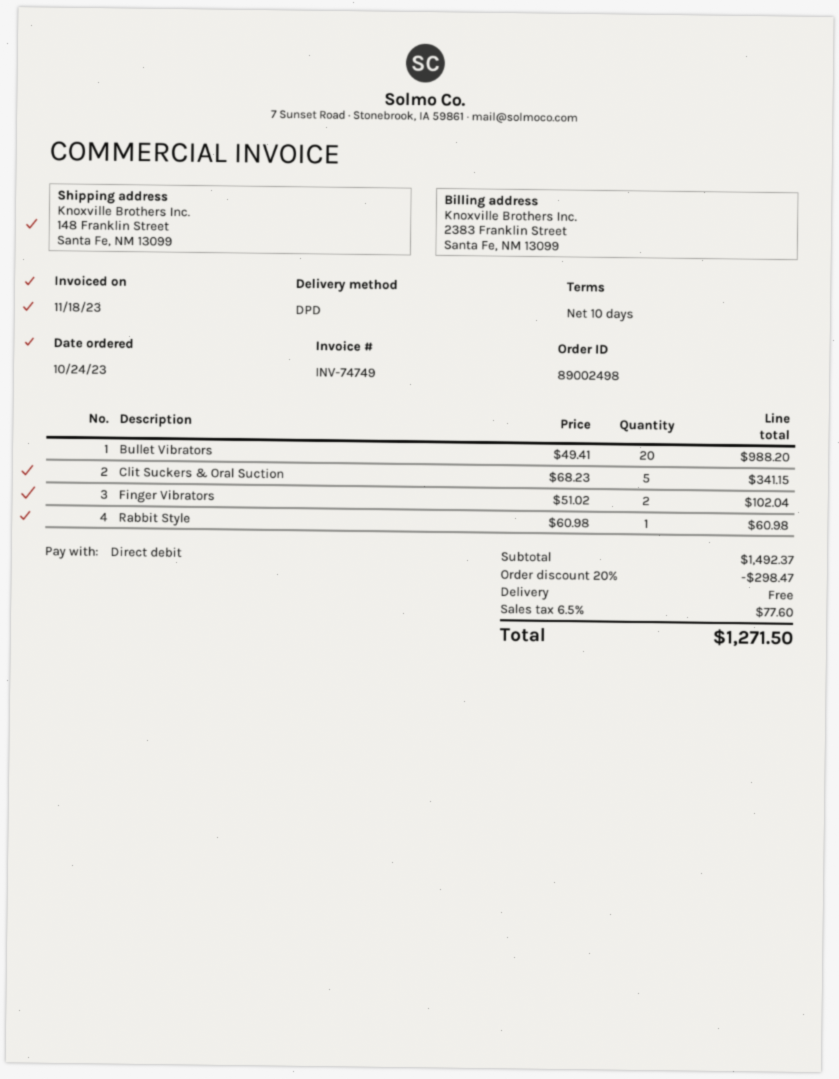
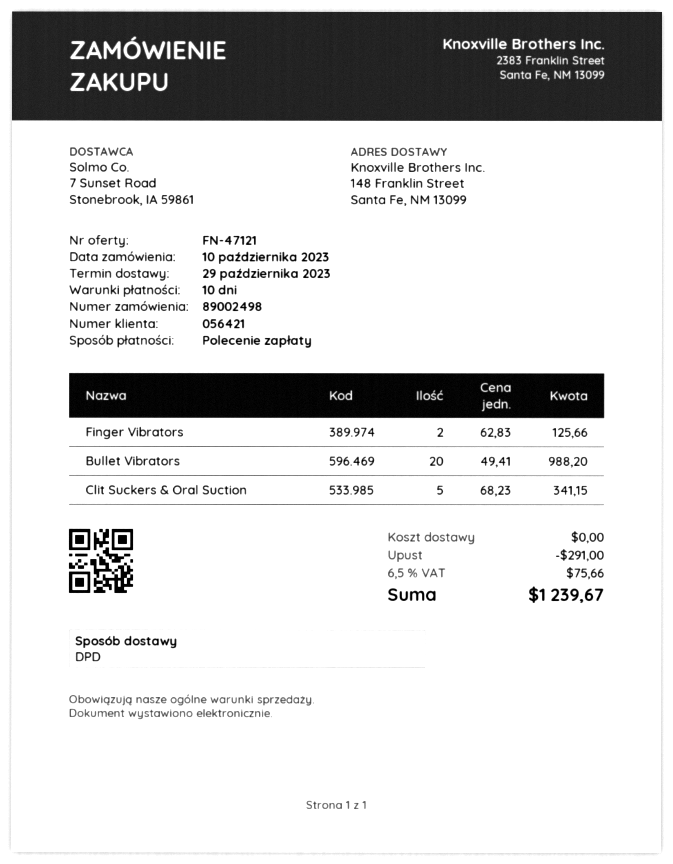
order date: 2023-10-24 -> 2023-10-10
Finger Vibrators: 2 x 51.02 = 102.04 -> 2 x 62.83 = 125.66
Rabbit Style: 1 x 60.98 = 60.98 -> none
discount: 298.47 -> 291.00
tax: 6.5% = 77.60 -> 6.5% = 75.66
total: 1271.50 -> 1239.67

